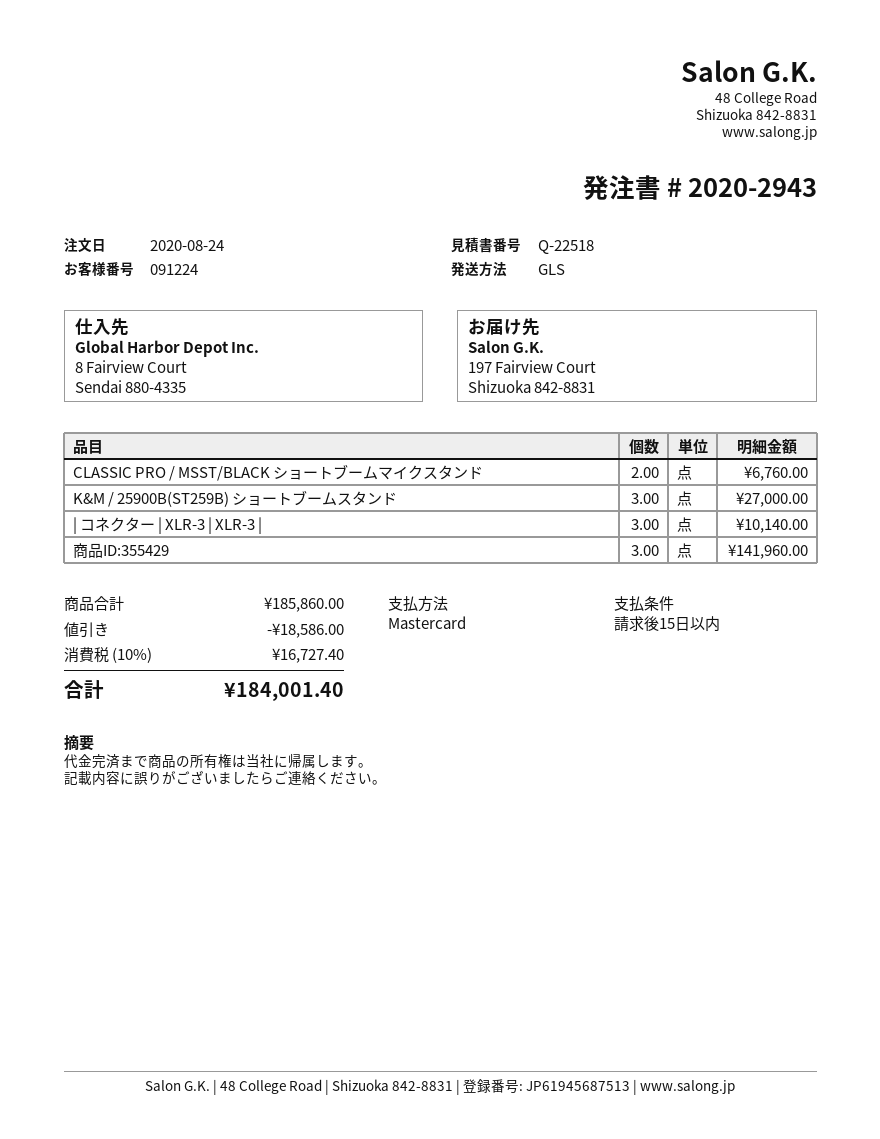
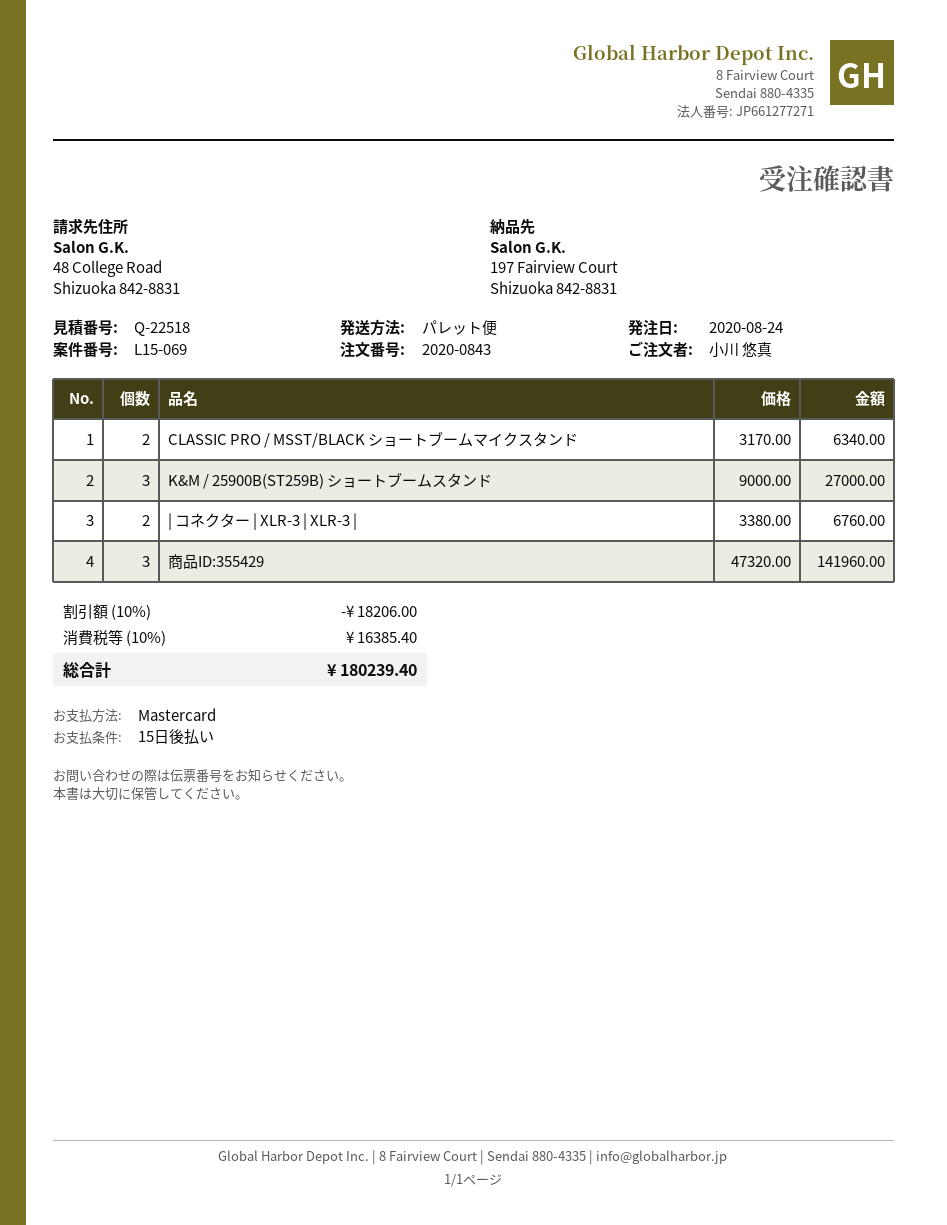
order number: 2020-2943 -> 2020-0843
shipping method: GLS -> pallet freight
CLASSIC PRO / MSST/BLACK ショートブームマイクスタンド: 2 for 6760.00 -> 2 for 6340.00
| コネクター | XLR-3 | XLR-3 |: 3 for 10140.00 -> 2 for 6760.00
discount: 18586.00 -> 18206.00
tax: 10% = 16727.40 -> 10% = 16385.40
total: 184001.40 -> 180239.40

